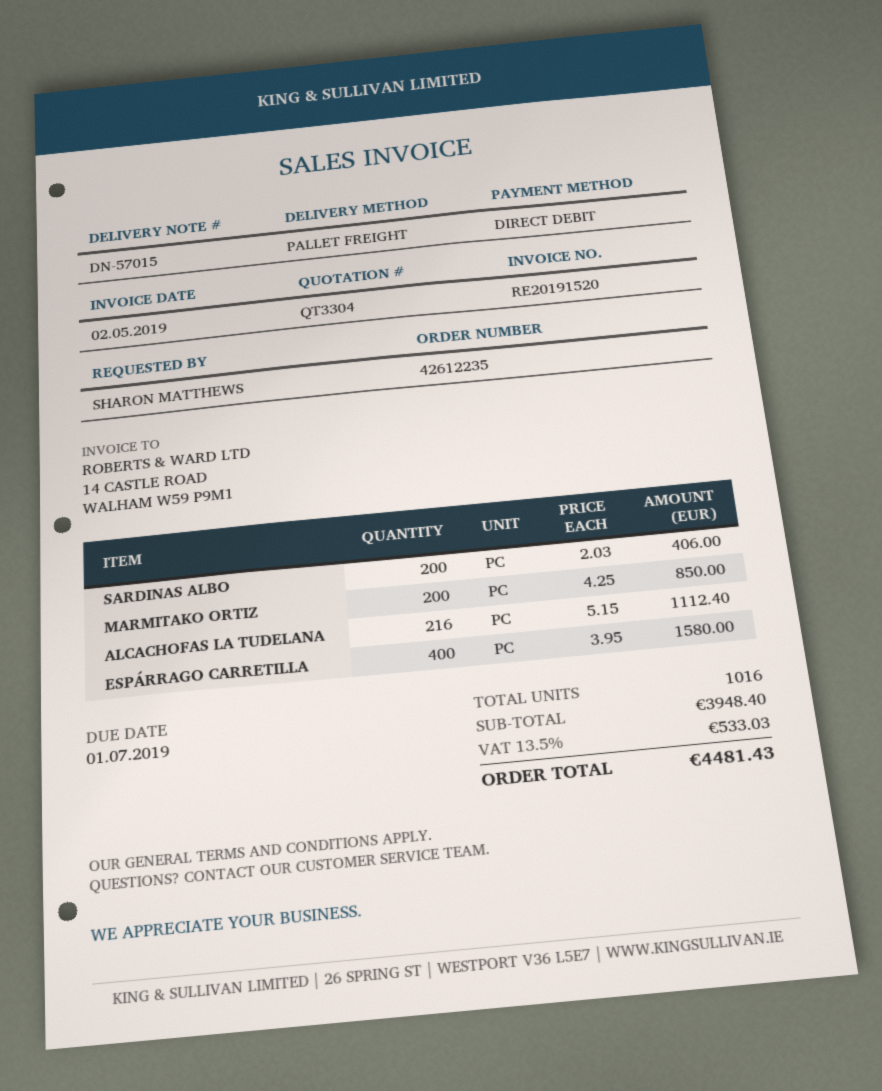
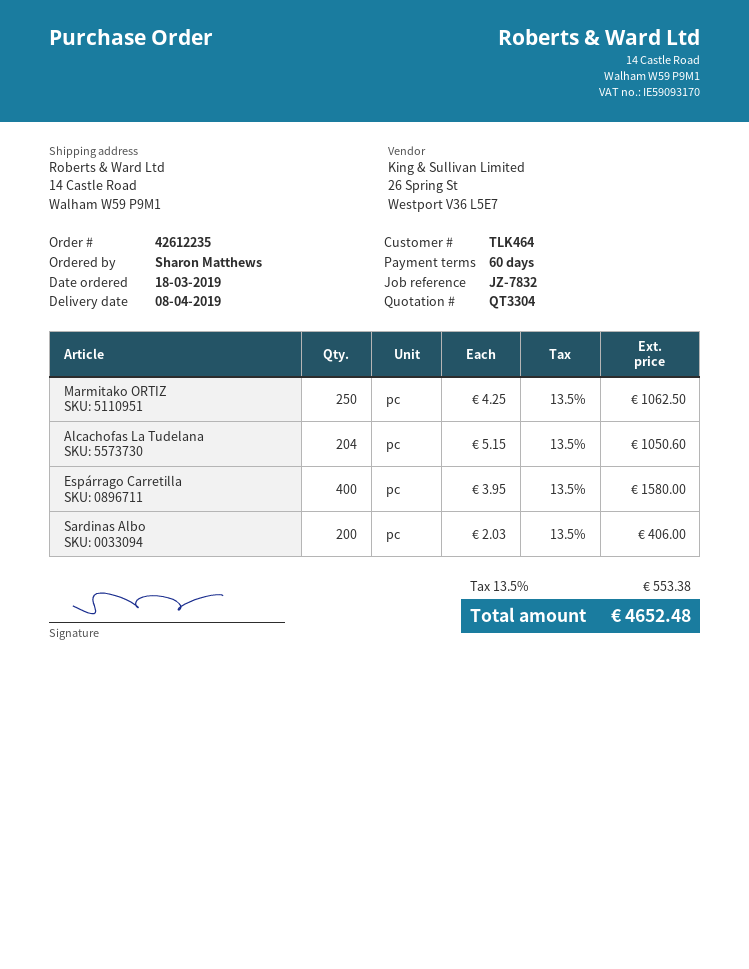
MARMITAKO ORTIZ: 200 x 4.25 = 850.00 -> 250 x 4.25 = 1062.50
ALCACHOFAS LA TUDELANA: 216 x 5.15 = 1112.40 -> 204 x 5.15 = 1050.60
tax: 13.5% = 533.03 -> 13.5% = 553.38
total: 4481.43 -> 4652.48

